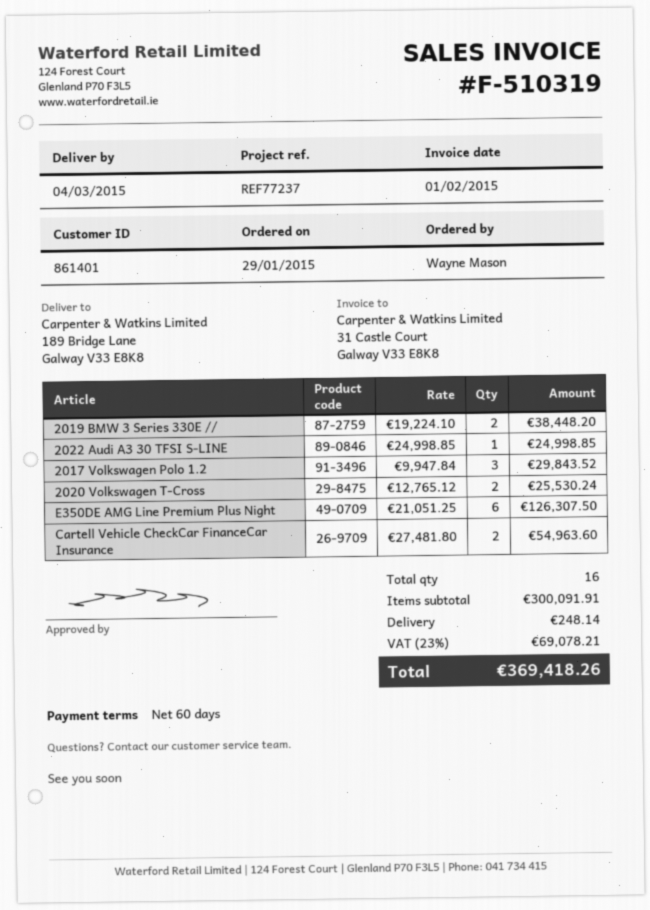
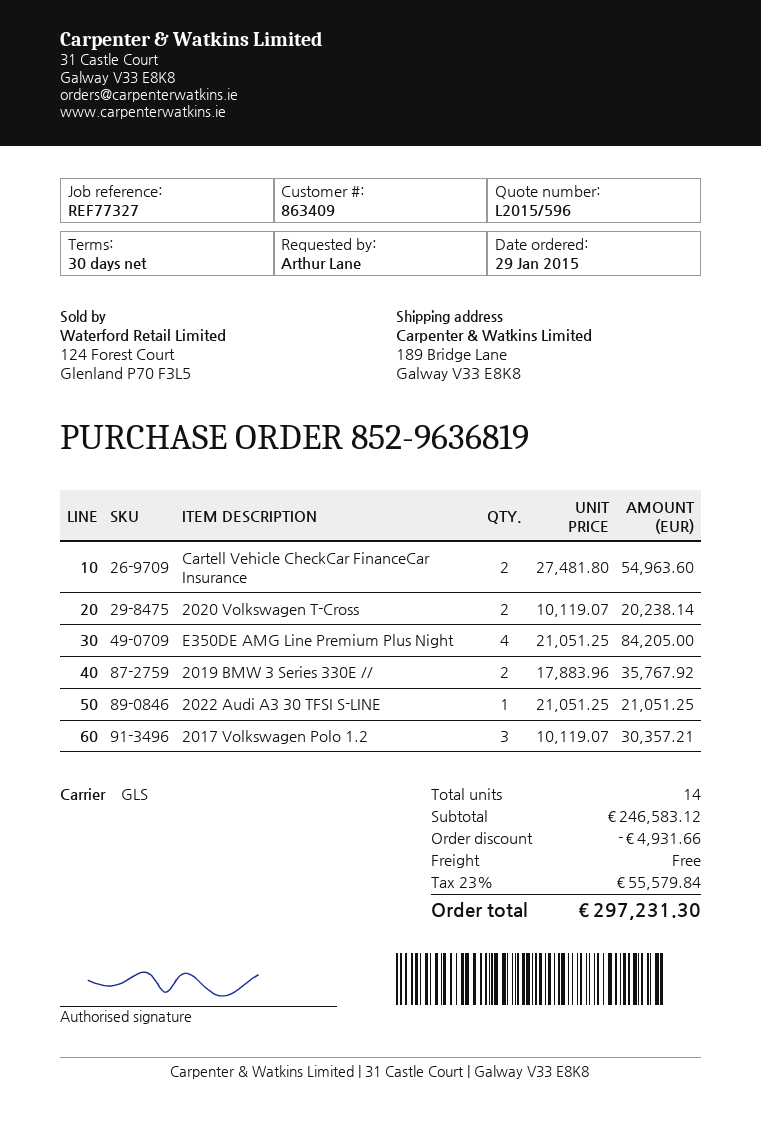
payment terms: 60 days -> 30 days
customer number: 861401 -> 863409
reference: REF77237 -> REF77327
ordered by: Wayne Mason -> Arthur Lane
2019 BMW 3 Series 330E //: 2 x 19224.10 = 38448.20 -> 2 x 17883.96 = 35767.92
2022 Audi A3 30 TFSI S-LINE: 1 x 24998.85 = 24998.85 -> 1 x 21051.25 = 21051.25
2017 Volkswagen Polo 1.2: 3 x 9947.84 = 29843.52 -> 3 x 10119.07 = 30357.21
2020 Volkswagen T-Cross: 2 x 12765.12 = 25530.24 -> 2 x 10119.07 = 20238.14
E350DE AMG Line Premium Plus Night: 6 x 21051.25 = 126307.50 -> 4 x 21051.25 = 84205.00
total quantity: 16 -> 14
subtotal: 300091.91 -> 246583.12
discount: none -> 4931.66
shipping: 248.14 -> 0.00
tax: 23% = 69078.21 -> 23% = 55579.84
total: 369418.26 -> 297231.30

